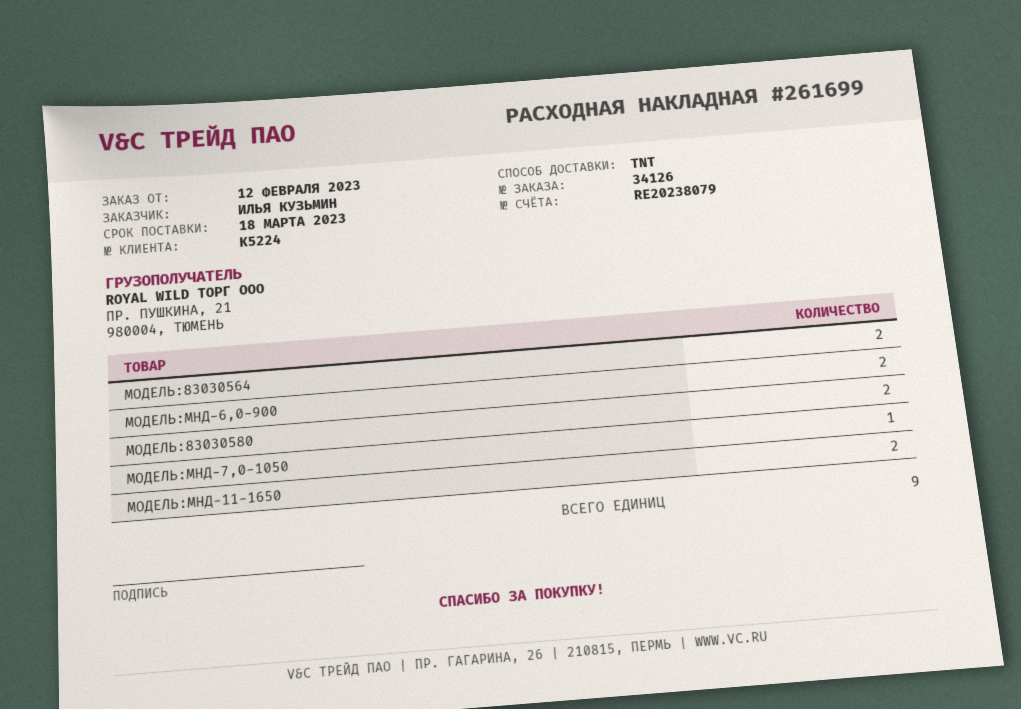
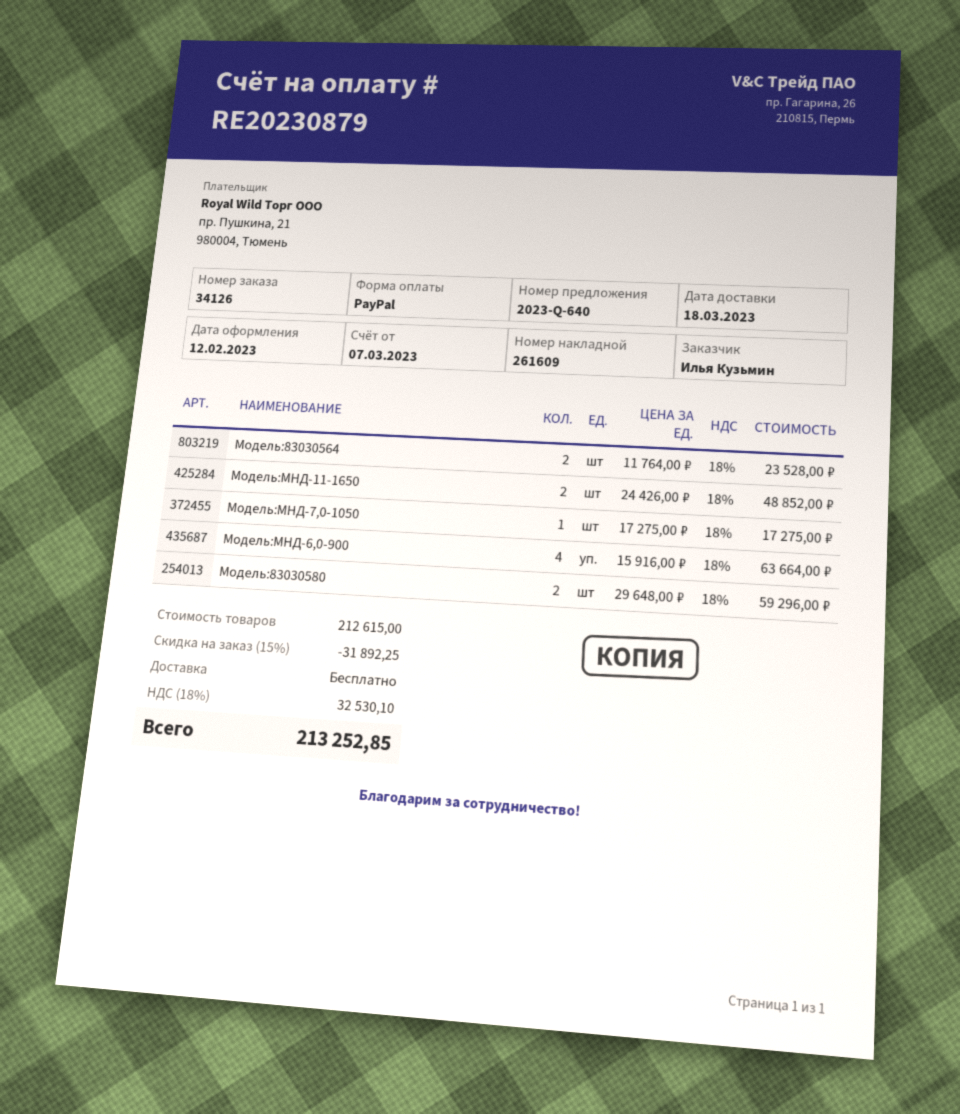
delivery note number: 261699 -> 261609
invoice number: RE20238079 -> RE20230879
МОДЕЛЬ:МНД-6,0-900: 2 -> 4

